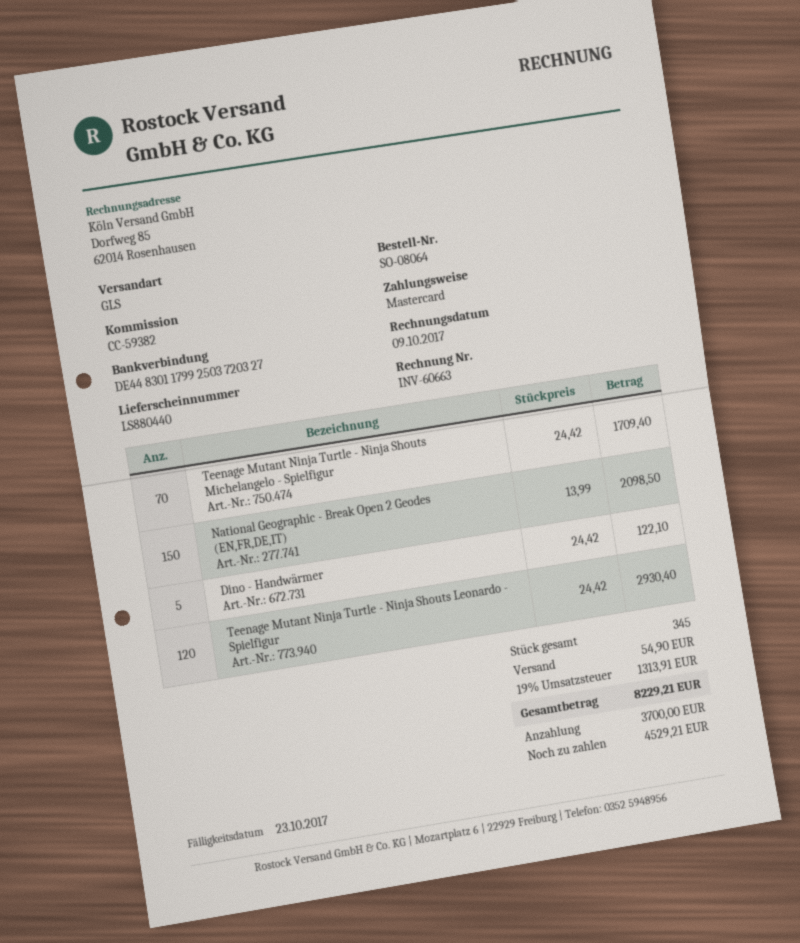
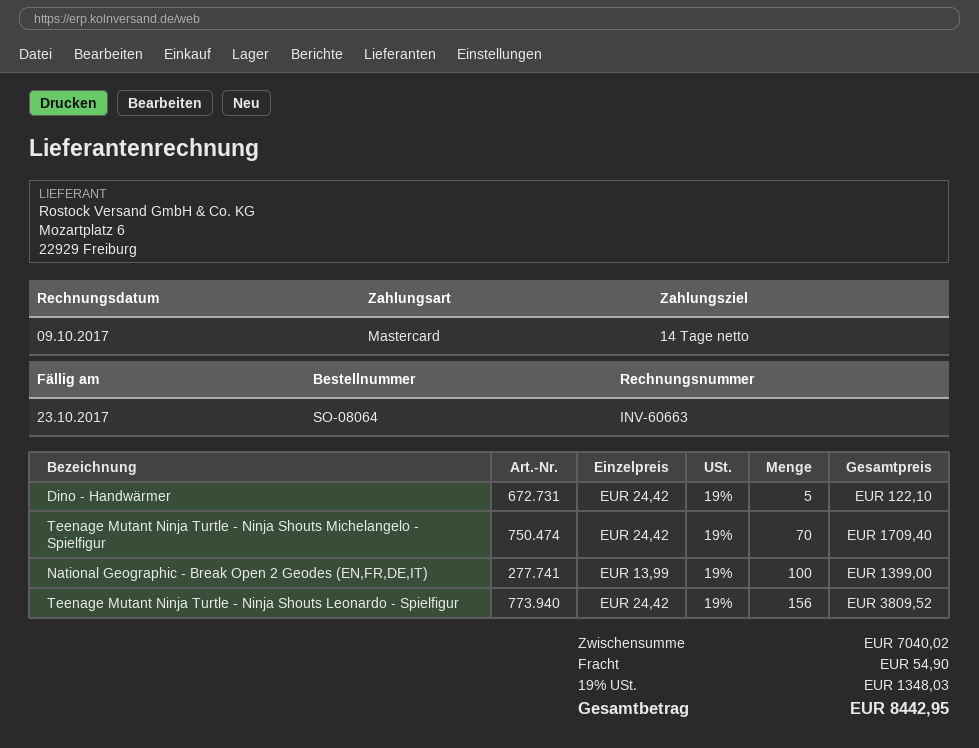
National Geographic - Break Open 2 Geodes (EN,FR,DE,IT): 150 x 13.99 = 2098.50 -> 100 x 13.99 = 1399.00
Teenage Mutant Ninja Turtle - Ninja Shouts Leonardo - Spielfigur: 120 x 24.42 = 2930.40 -> 156 x 24.42 = 3809.52
tax: 19% = 1313.91 -> 19% = 1348.03
total: 8229.21 -> 8442.95

